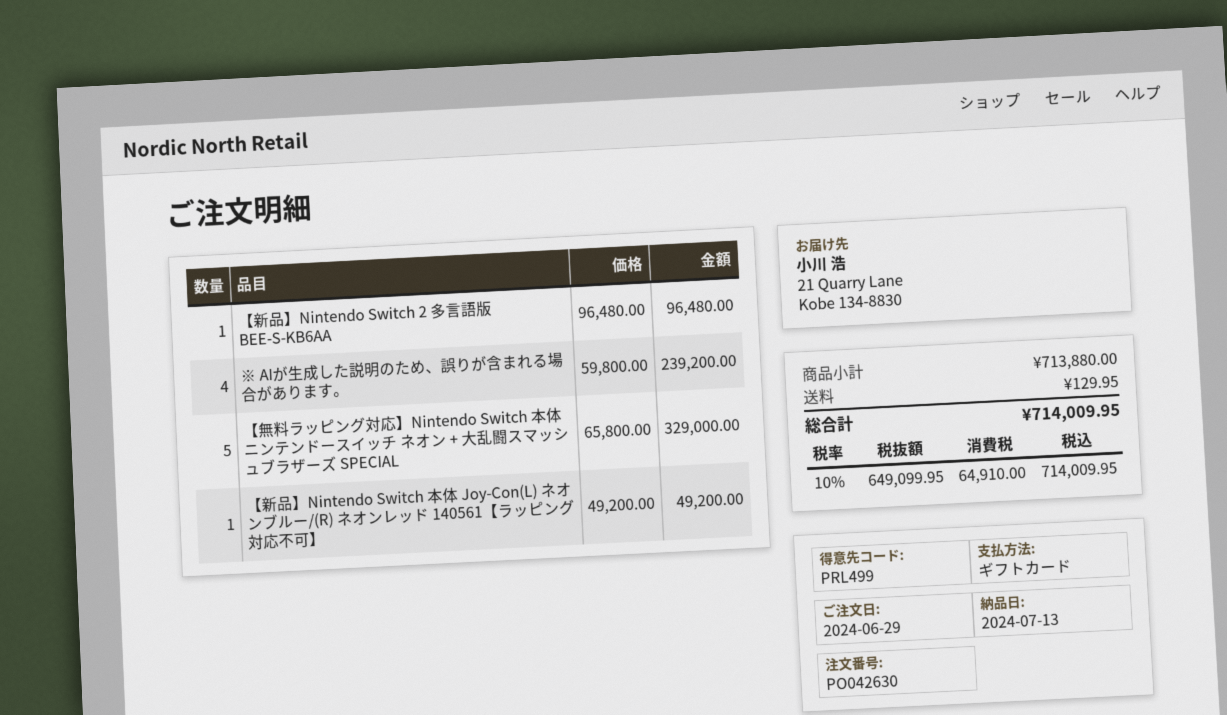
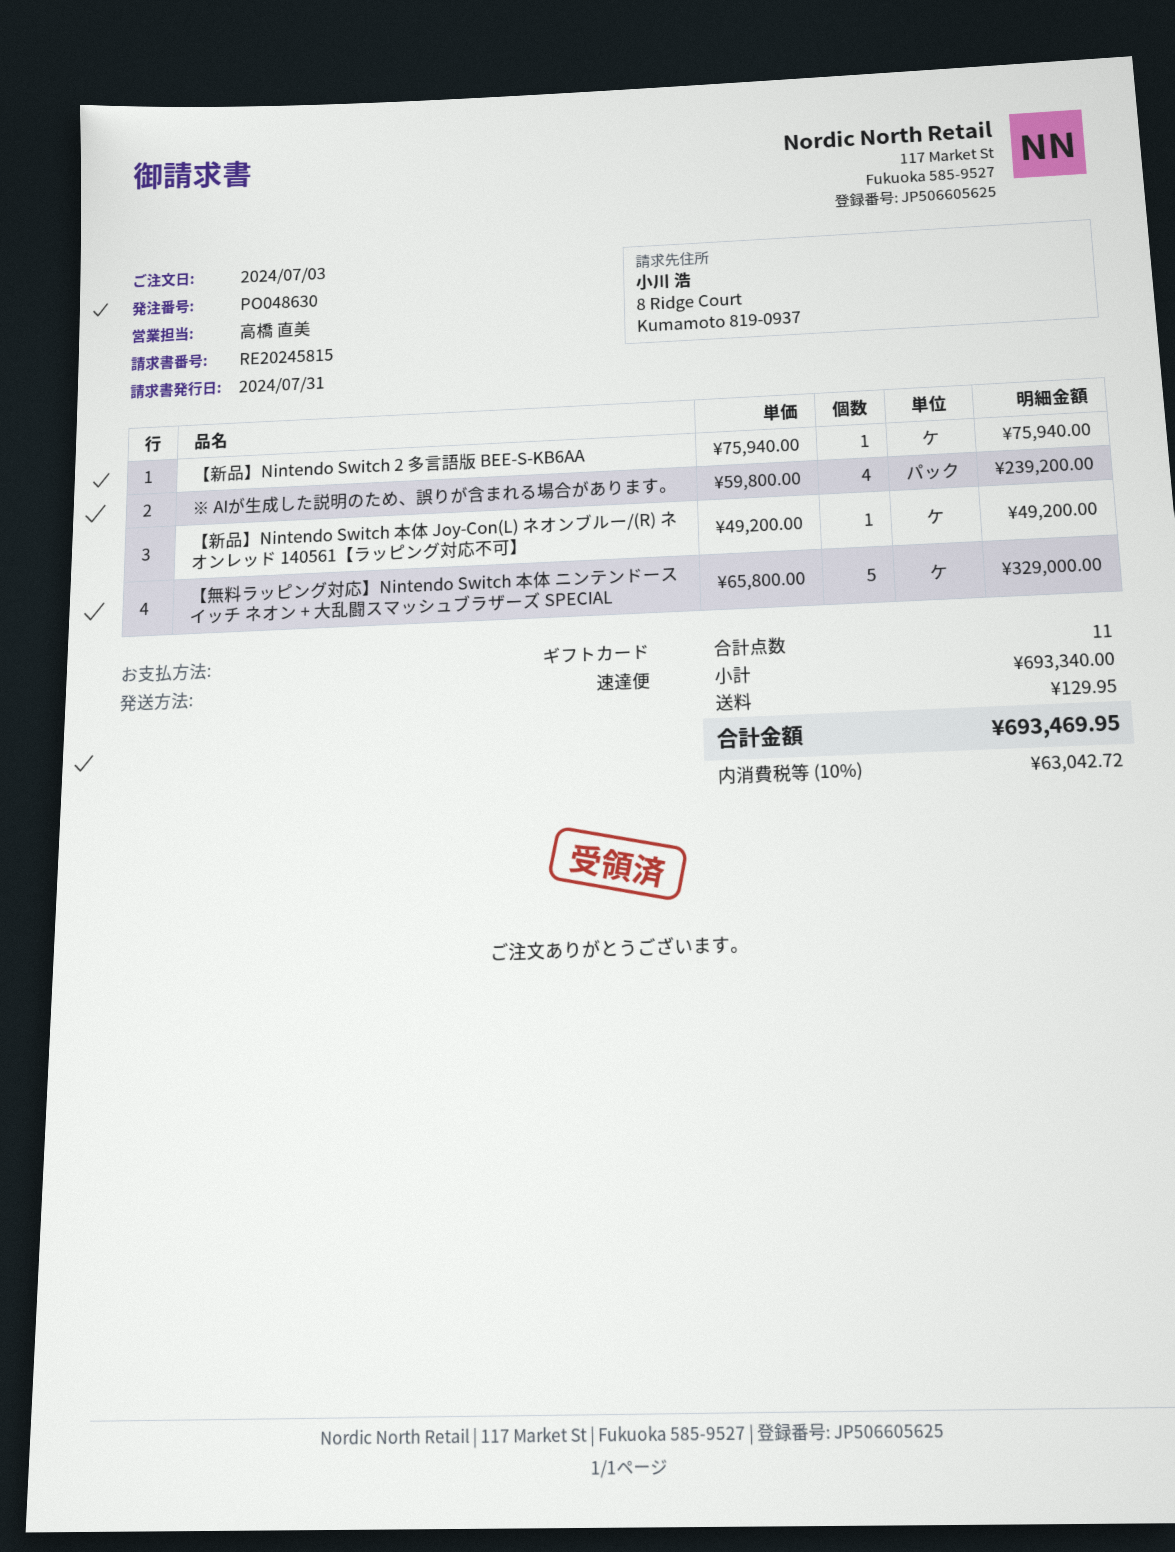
order number: PO042630 -> PO048630
order date: 2024-06-29 -> 2024-07-03
【新品】Nintendo Switch 2 多言語版 BEE-S-KB6AA: 1 x 96480.00 = 96480.00 -> 1 x 75940.00 = 75940.00
subtotal: 713880.00 -> 693340.00
tax: 10% = 64910.00 -> 10% = 63042.72
total: 714009.95 -> 693469.95

